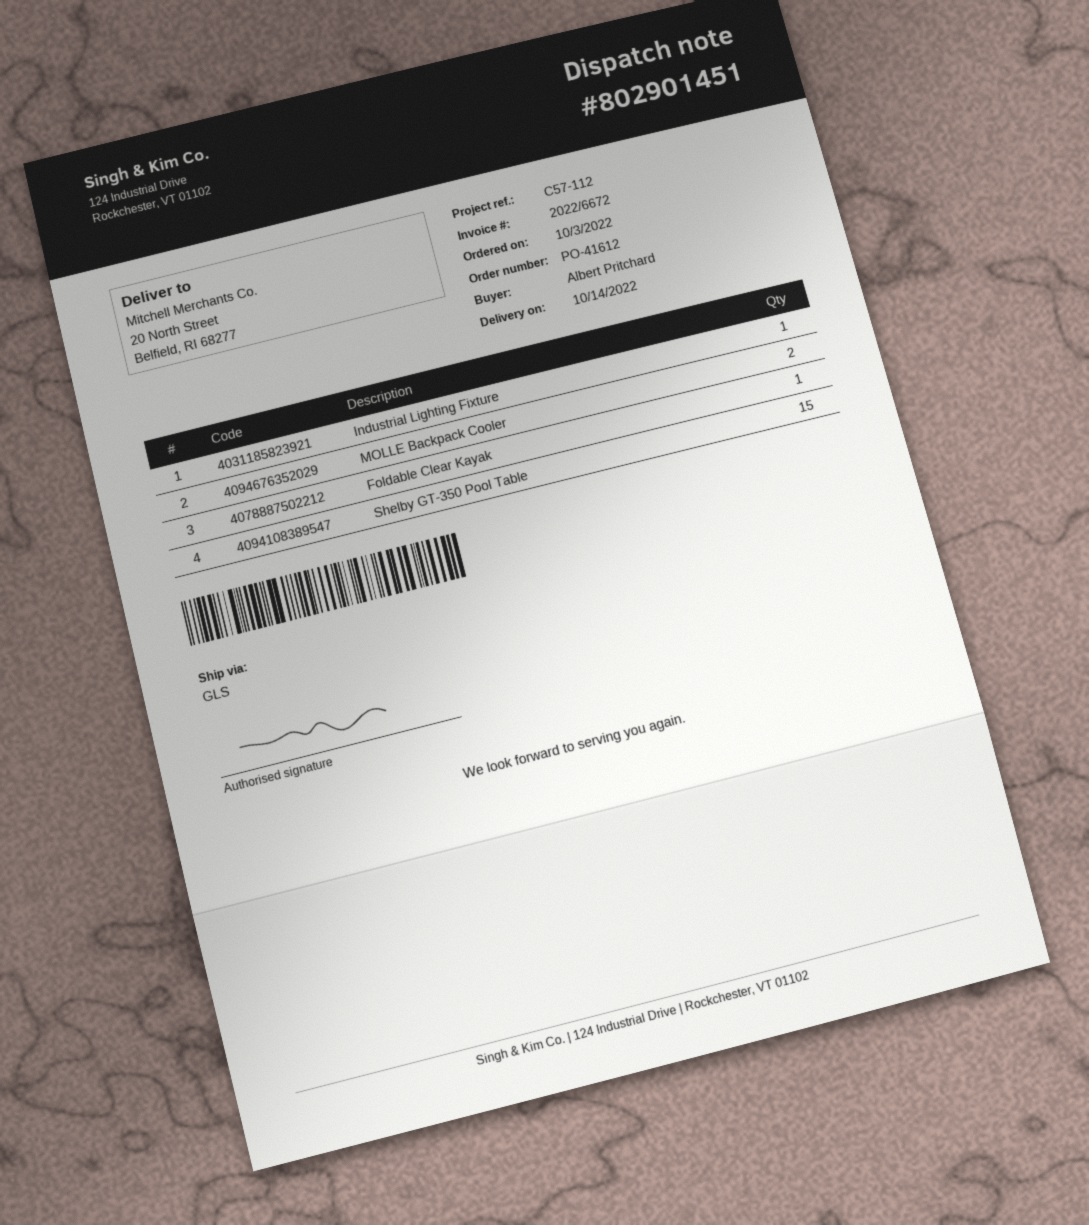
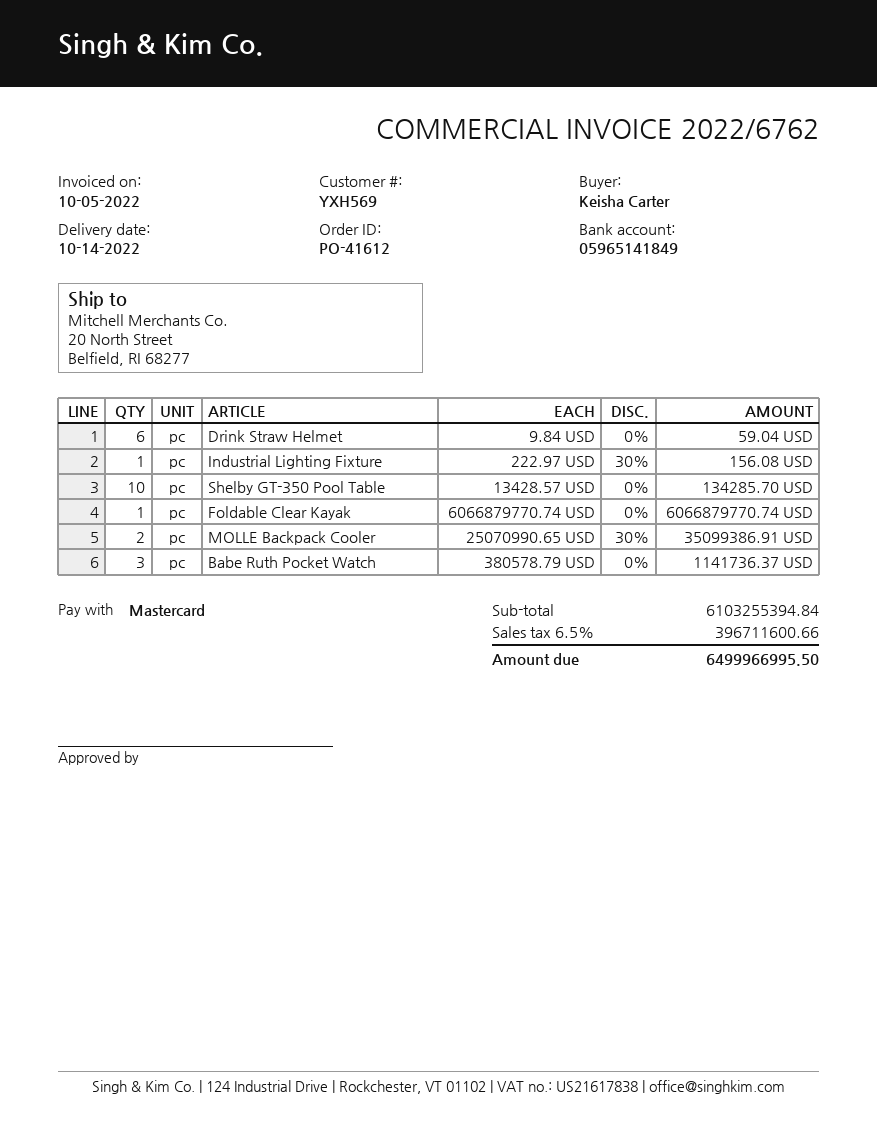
invoice number: 2022/6672 -> 2022/6762
ordered by: Albert Pritchard -> Keisha Carter
Shelby GT-350 Pool Table: 15 -> 10
Drink Straw Helmet: none -> 6
Babe Ruth Pocket Watch: none -> 3

